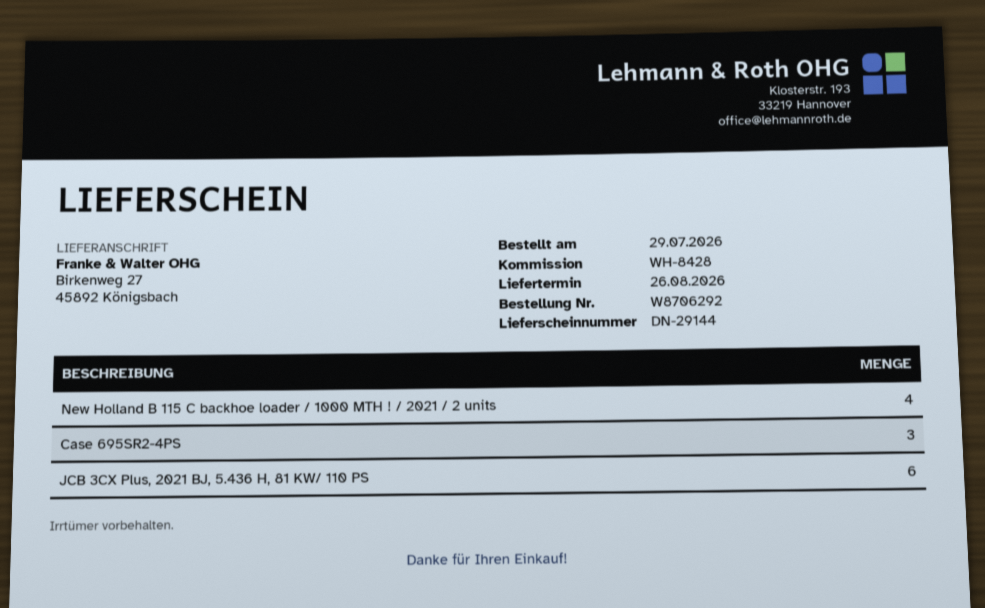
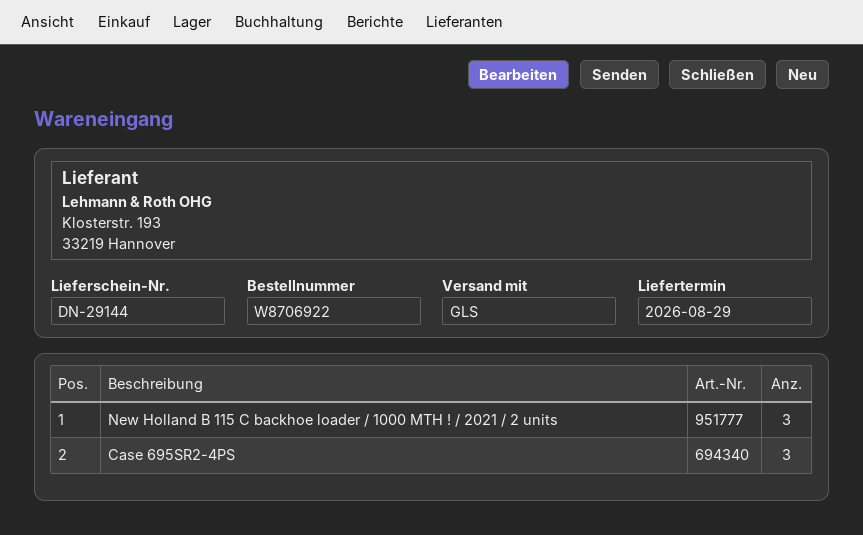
order number: W8706292 -> W8706922
delivery date: 2026-08-26 -> 2026-08-29
New Holland B 115 C backhoe loader / 1000 MTH ! / 2021 / 2 units: 4 -> 3
JCB 3CX Plus, 2021 BJ, 5.436 H, 81 KW/ 110 PS: 6 -> none

